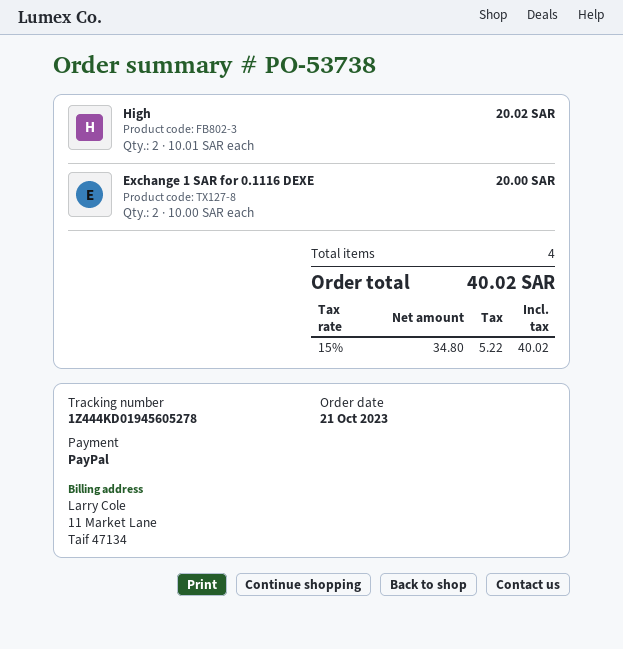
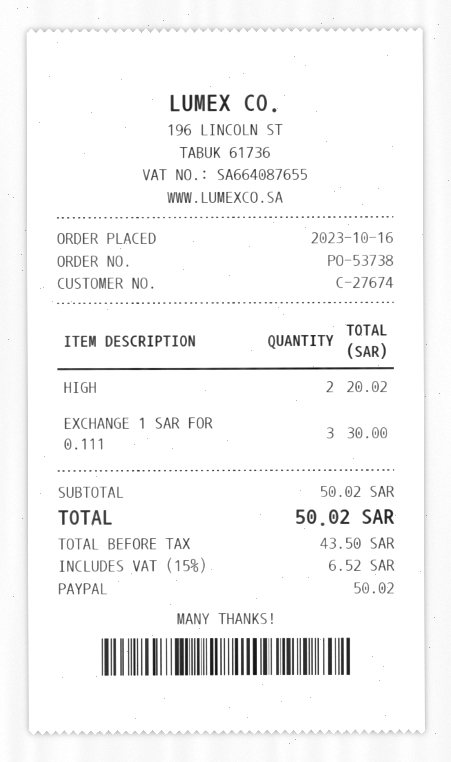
order date: 2023-10-21 -> 2023-10-16
Exchange 1 SAR for 0.1116 DEXE: 2 for 20.00 -> 3 for 30.00
net: 34.80 -> 43.50
tax: 15% = 5.22 -> 15% = 6.52
total: 40.02 -> 50.02

